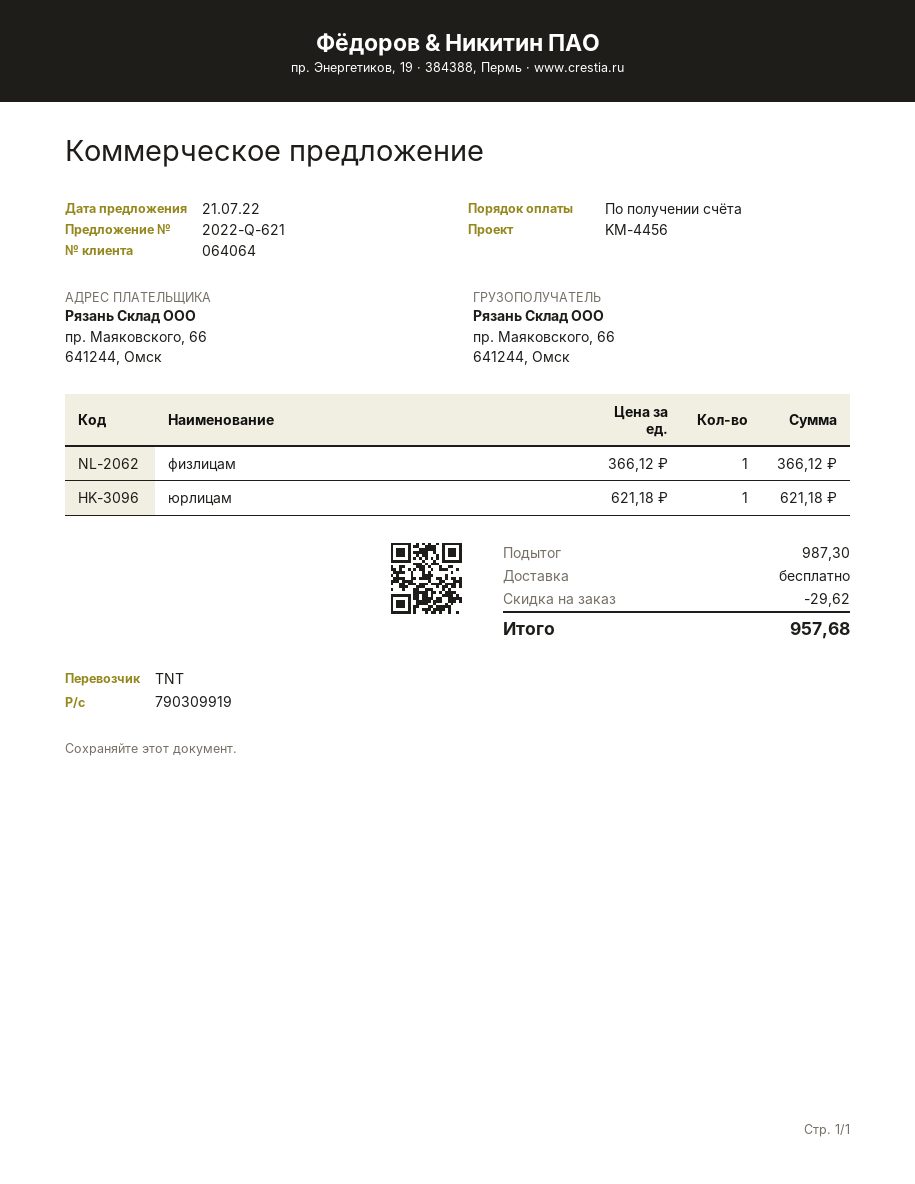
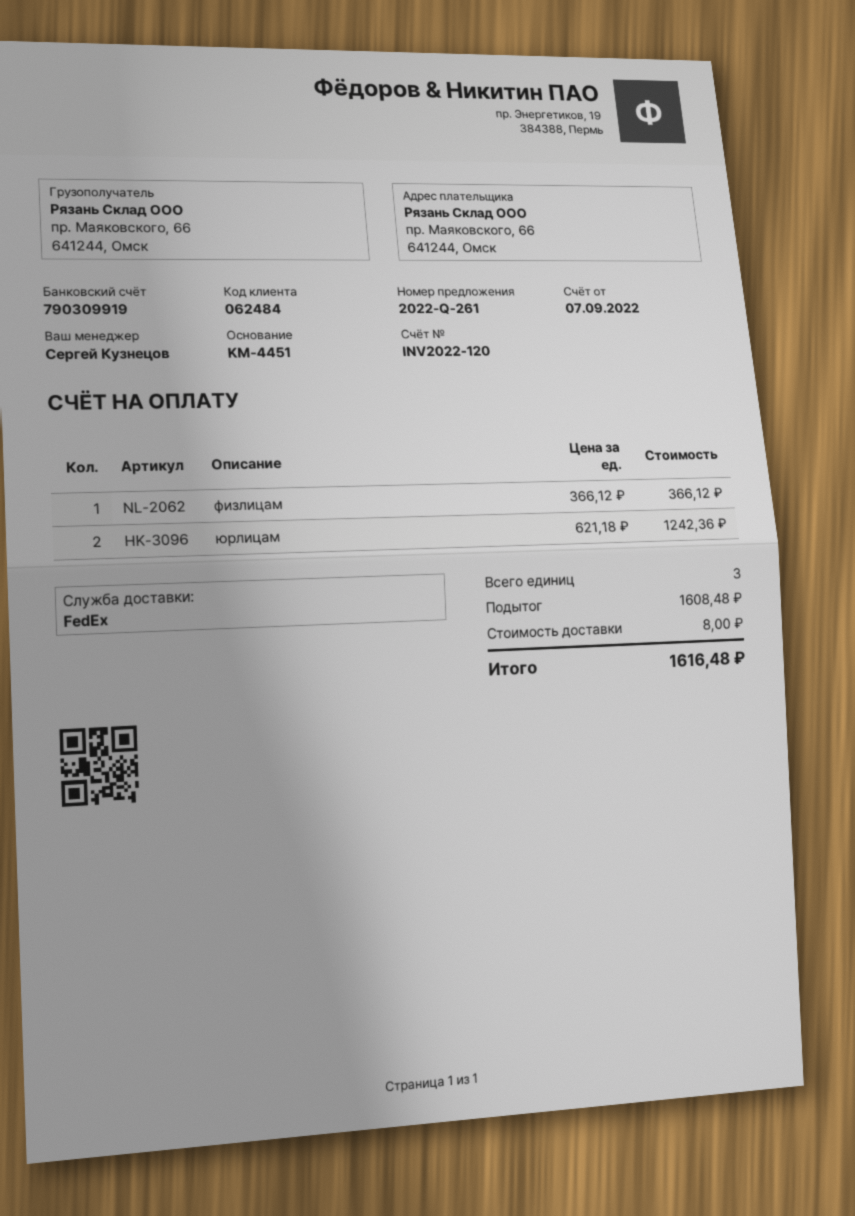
quote number: 2022-Q-621 -> 2022-Q-261
customer number: 064064 -> 062484
reference: KM-4456 -> KM-4451
shipping method: TNT -> FedEx
юрлицам: 1 x 621.18 = 621.18 -> 2 x 621.18 = 1242.36
subtotal: 987.30 -> 1608.48
discount: 29.62 -> none
shipping: 0.00 -> 8.00
total: 957.68 -> 1616.48

